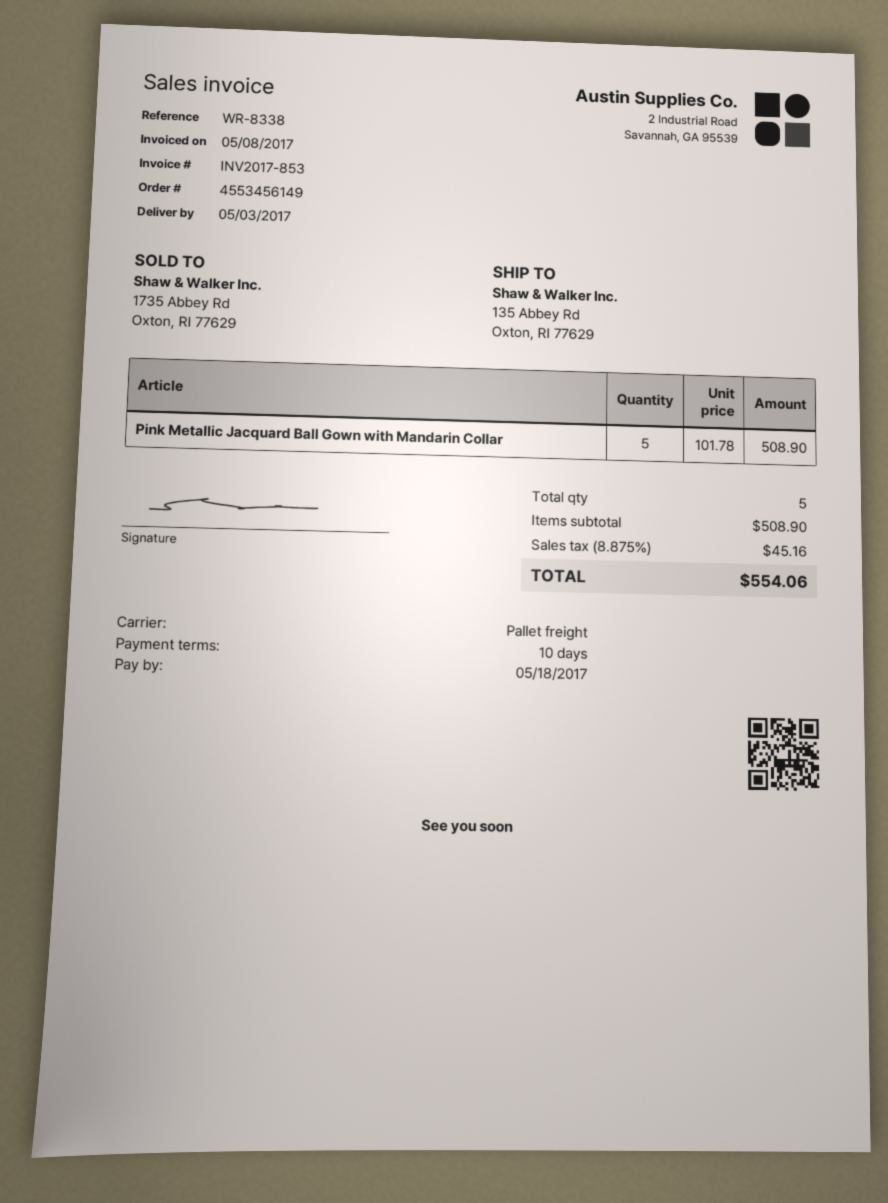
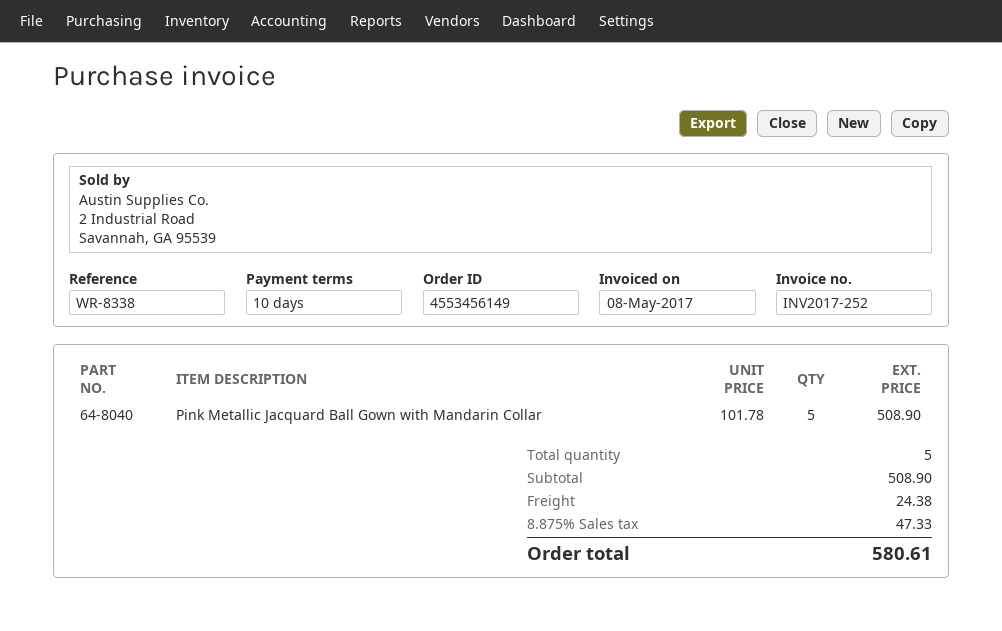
invoice number: INV2017-853 -> INV2017-252
shipping: none -> 24.38
tax: 8.875% = 45.16 -> 8.875% = 47.33
total: 554.06 -> 580.61

